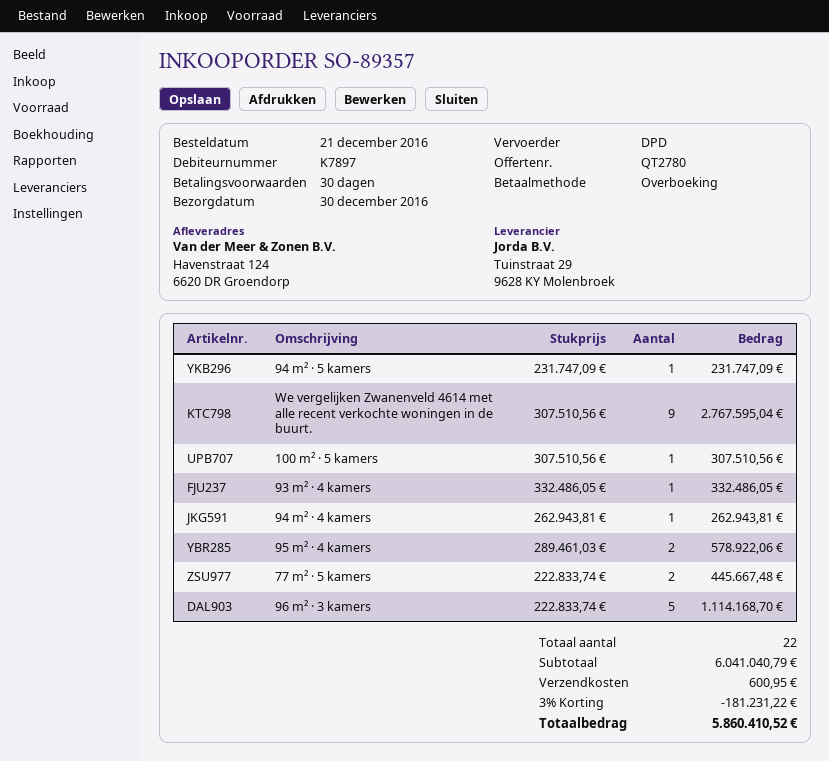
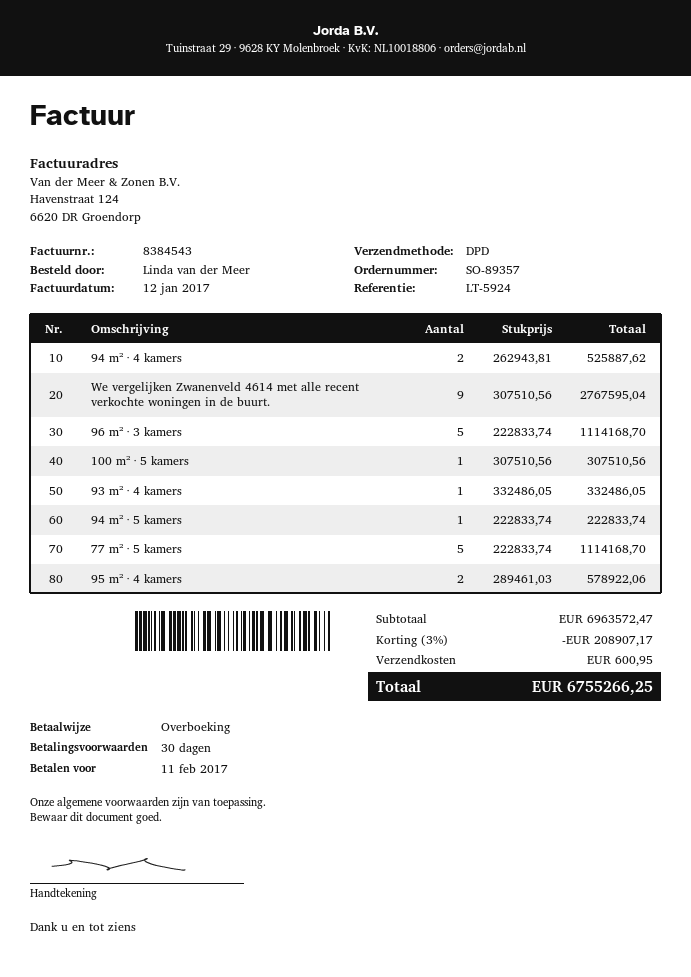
94 m² · 5 kamers: 1 x 231747.09 = 231747.09 -> 1 x 222833.74 = 222833.74
94 m² · 4 kamers: 1 x 262943.81 = 262943.81 -> 2 x 262943.81 = 525887.62
77 m² · 5 kamers: 2 x 222833.74 = 445667.48 -> 5 x 222833.74 = 1114168.70
subtotal: 6041040.79 -> 6963572.47
discount: 3% = 181231.22 -> 3% = 208907.17
total: 5860410.52 -> 6755266.25

